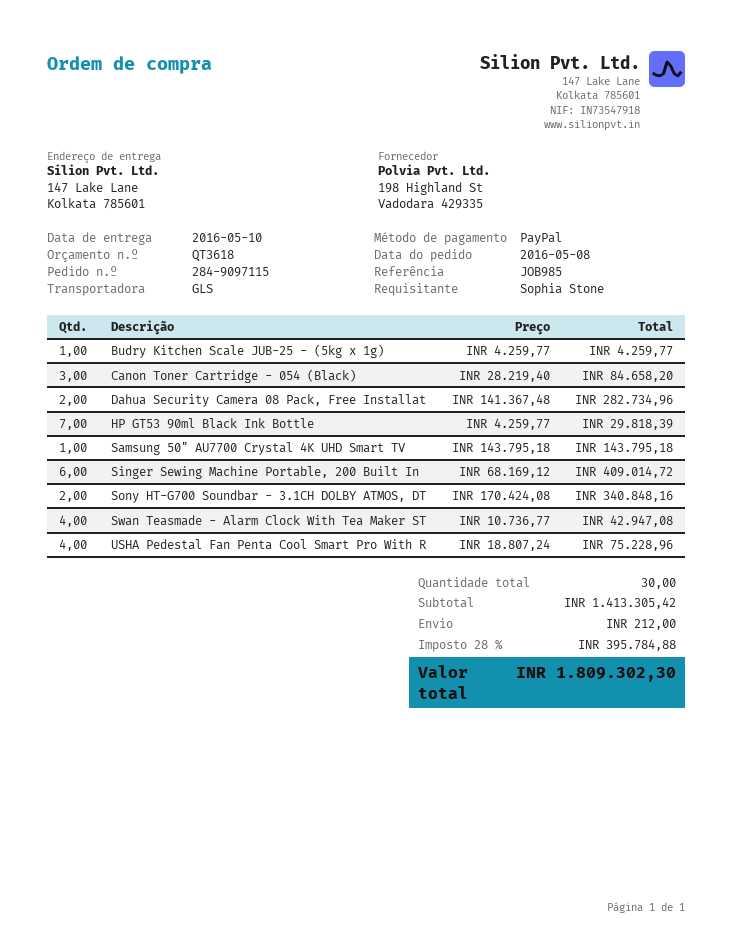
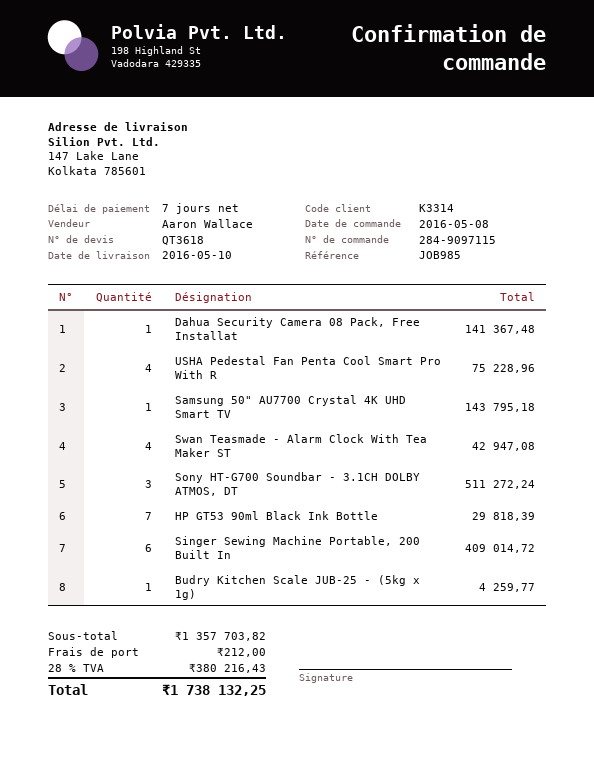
Canon Toner Cartridge - 054 (Black): 3 for 84658.20 -> none
Dahua Security Camera 08 Pack, Free Installat: 2 for 282734.96 -> 1 for 141367.48
Sony HT-G700 Soundbar - 3.1CH DOLBY ATMOS, DT: 2 for 340848.16 -> 3 for 511272.24
subtotal: 1413305.42 -> 1357703.82
tax: 28% = 395784.88 -> 28% = 380216.43
total: 1809302.30 -> 1738132.25

